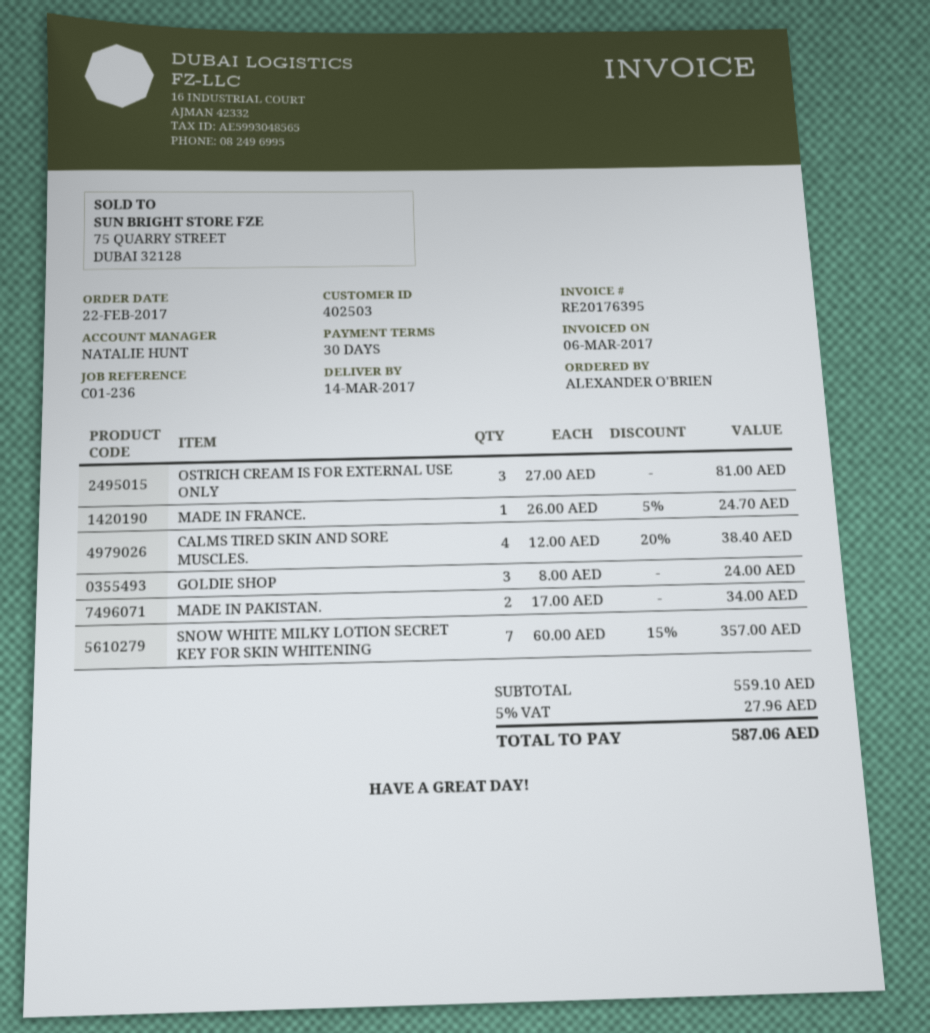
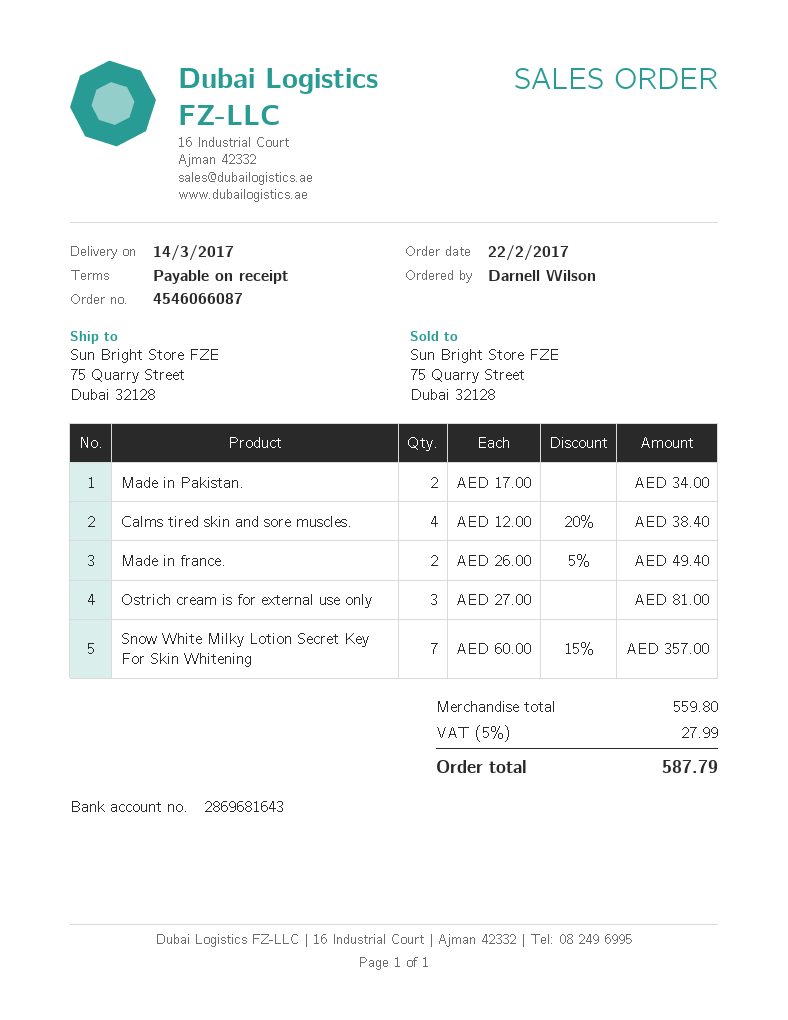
payment terms: 30 days -> on receipt
ordered by: ALEXANDER O'BRIEN -> Darnell Wilson
MADE IN FRANCE.: 1 x 26.00 - 5% = 24.70 -> 2 x 26.00 - 5% = 49.40
GOLDIE SHOP: 3 x 8.00 = 24.00 -> none
subtotal: 559.10 -> 559.80
tax: 5% = 27.96 -> 5% = 27.99
total: 587.06 -> 587.79

